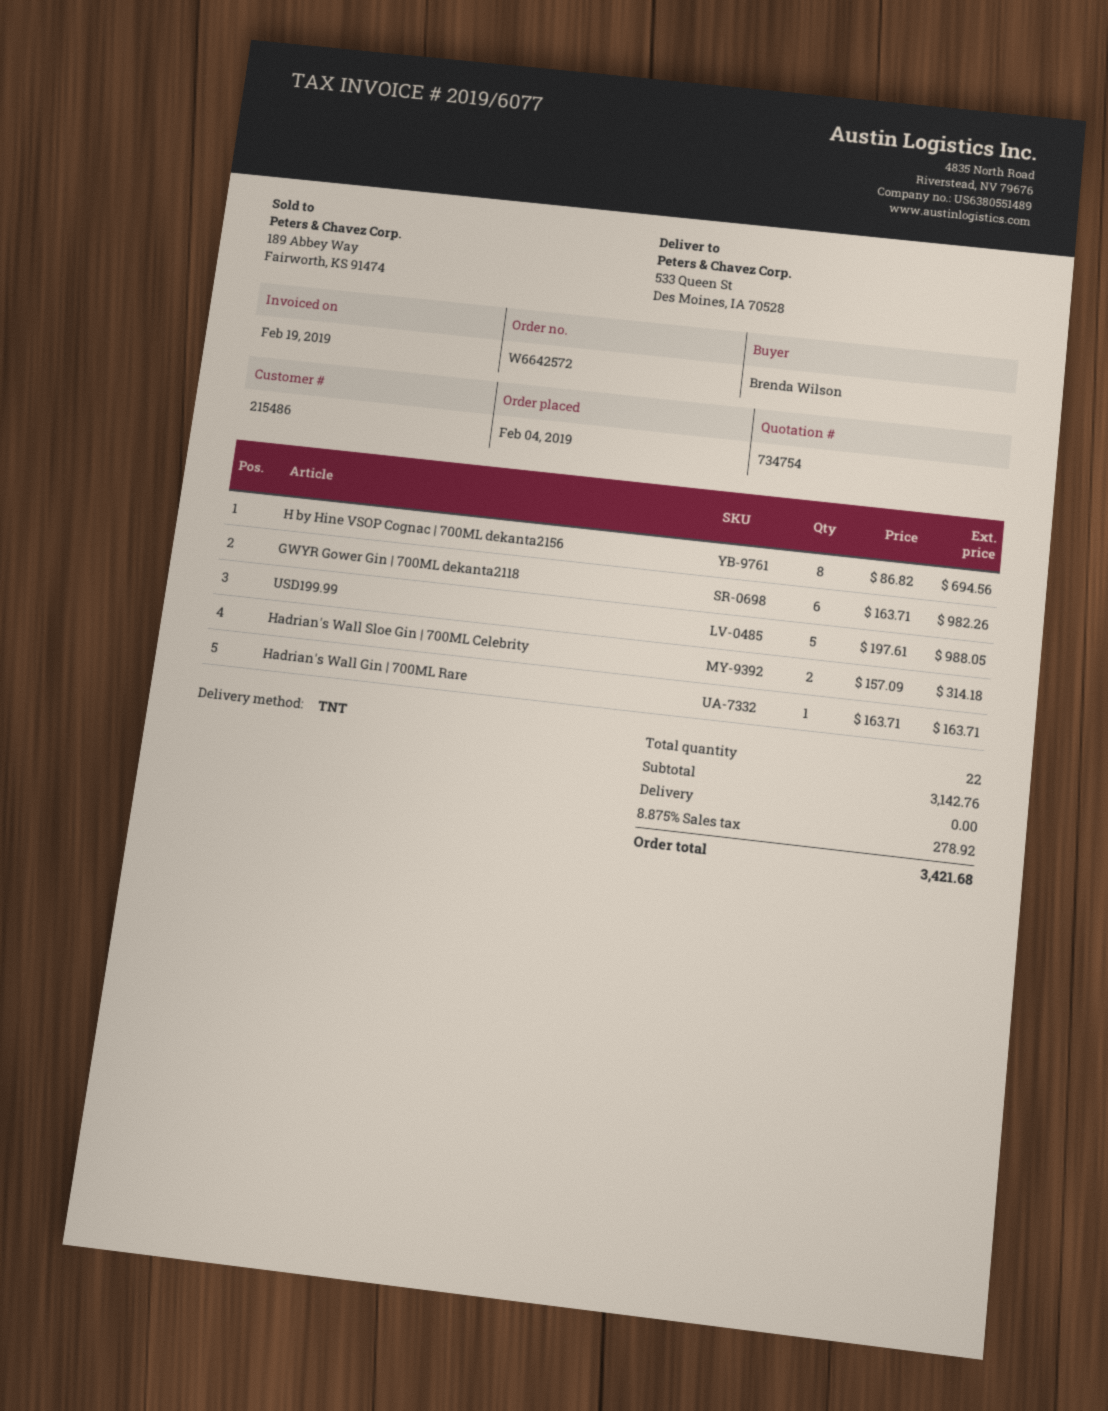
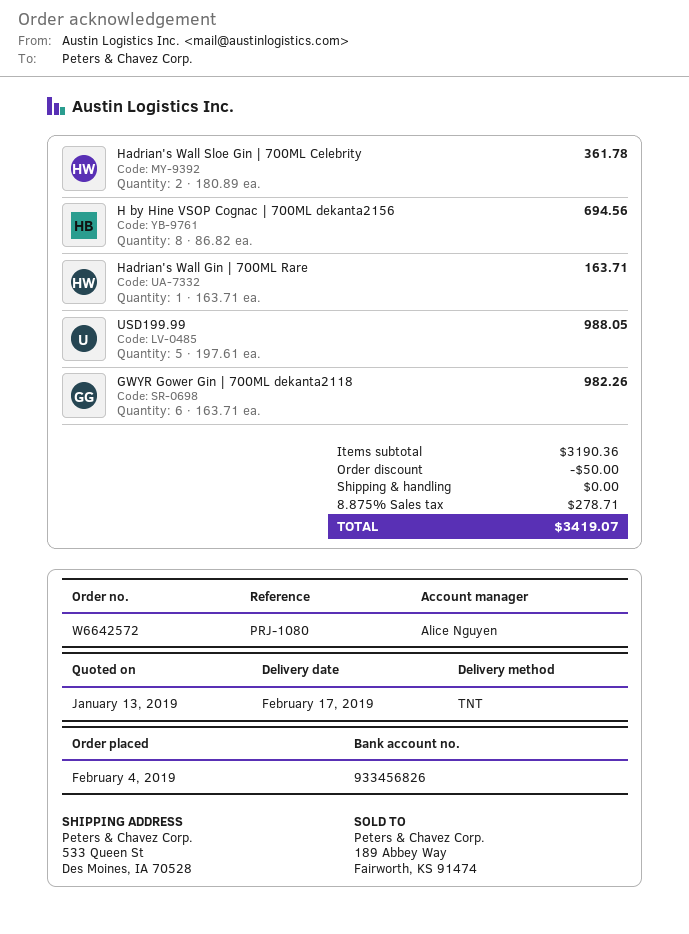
Hadrian's Wall Sloe Gin | 700ML Celebrity: 2 x 157.09 = 314.18 -> 2 x 180.89 = 361.78
subtotal: 3142.76 -> 3190.36
discount: none -> 50.00
tax: 8.875% = 278.92 -> 8.875% = 278.71
total: 3421.68 -> 3419.07

